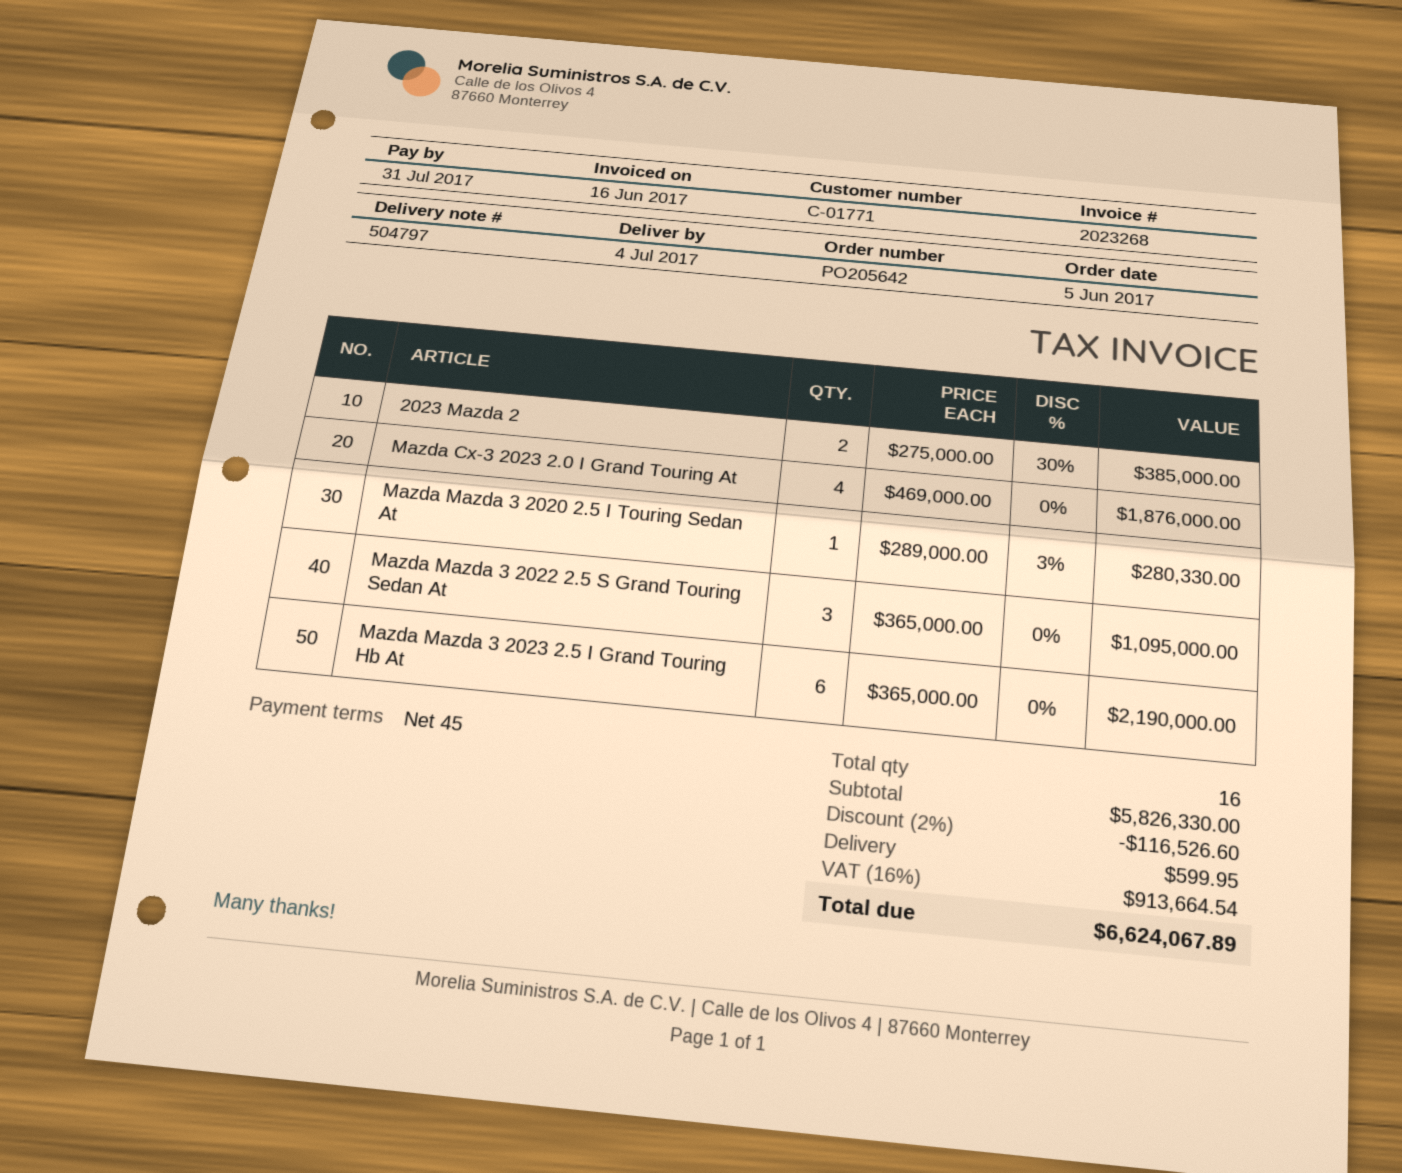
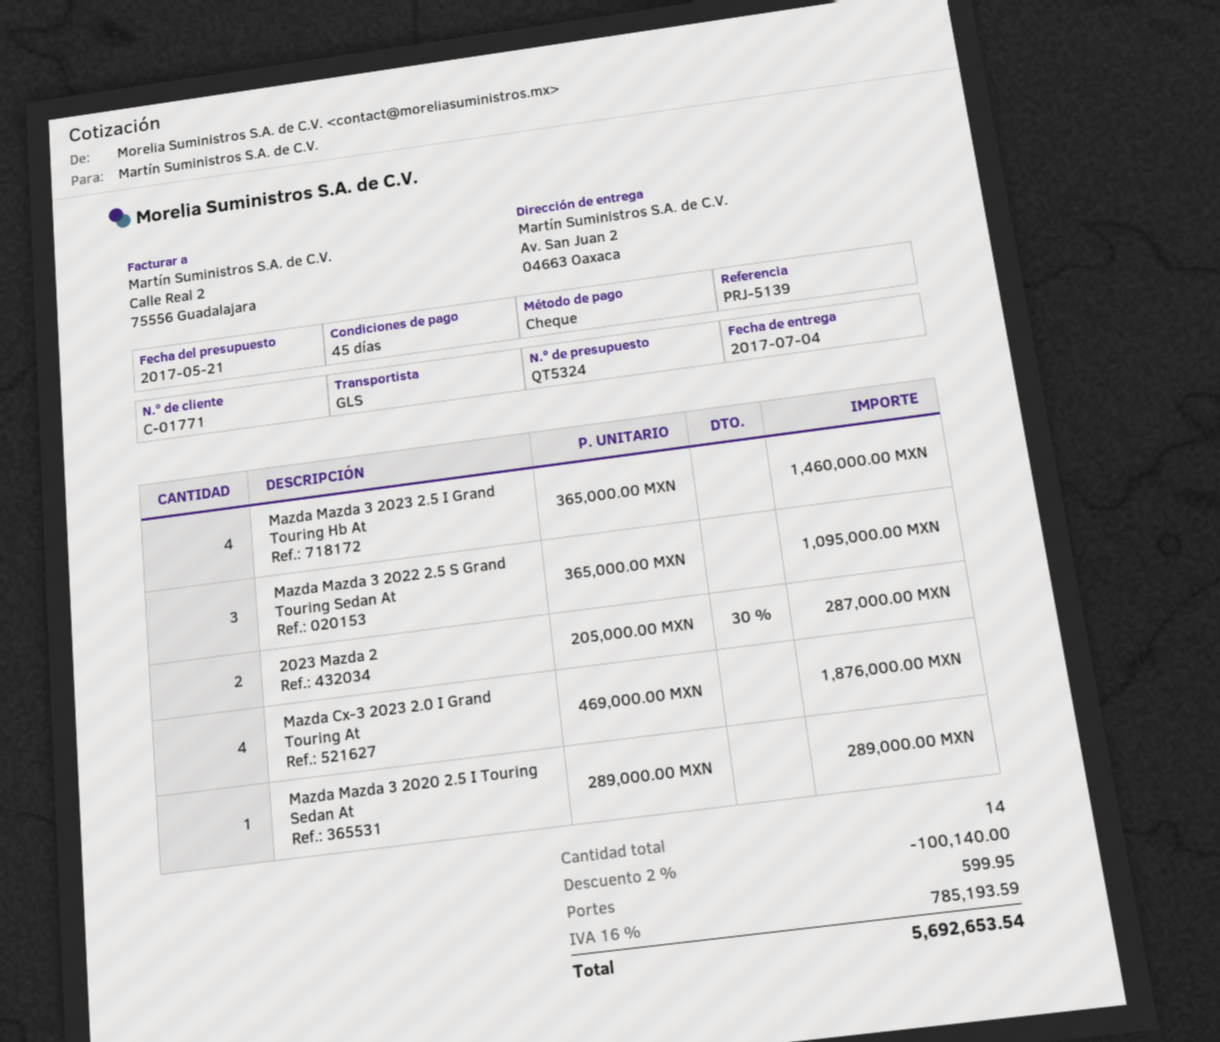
2023 Mazda 2: 2 x 275000.00 - 30% = 385000.00 -> 2 x 205000.00 - 30% = 287000.00
Mazda Mazda 3 2020 2.5 I Touring Sedan At: 1 x 289000.00 - 3% = 280330.00 -> 1 x 289000.00 = 289000.00
Mazda Mazda 3 2023 2.5 I Grand Touring Hb At: 6 x 365000.00 = 2190000.00 -> 4 x 365000.00 = 1460000.00
total quantity: 16 -> 14
discount: 2% = 116526.60 -> 2% = 100140.00
tax: 16% = 913664.54 -> 16% = 785193.59
total: 6624067.89 -> 5692653.54

